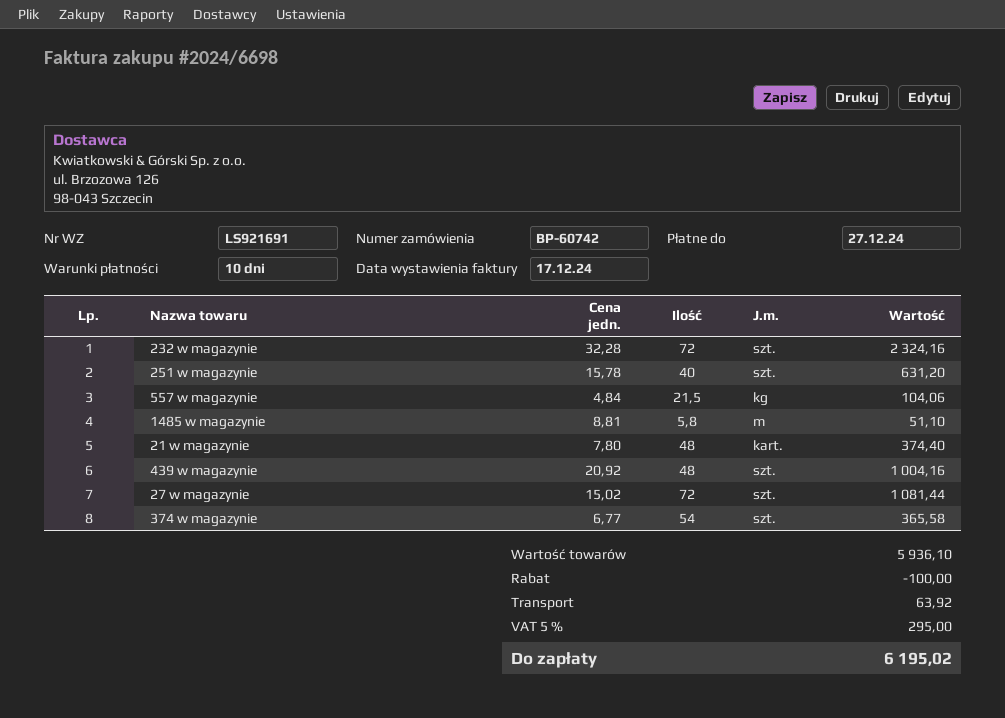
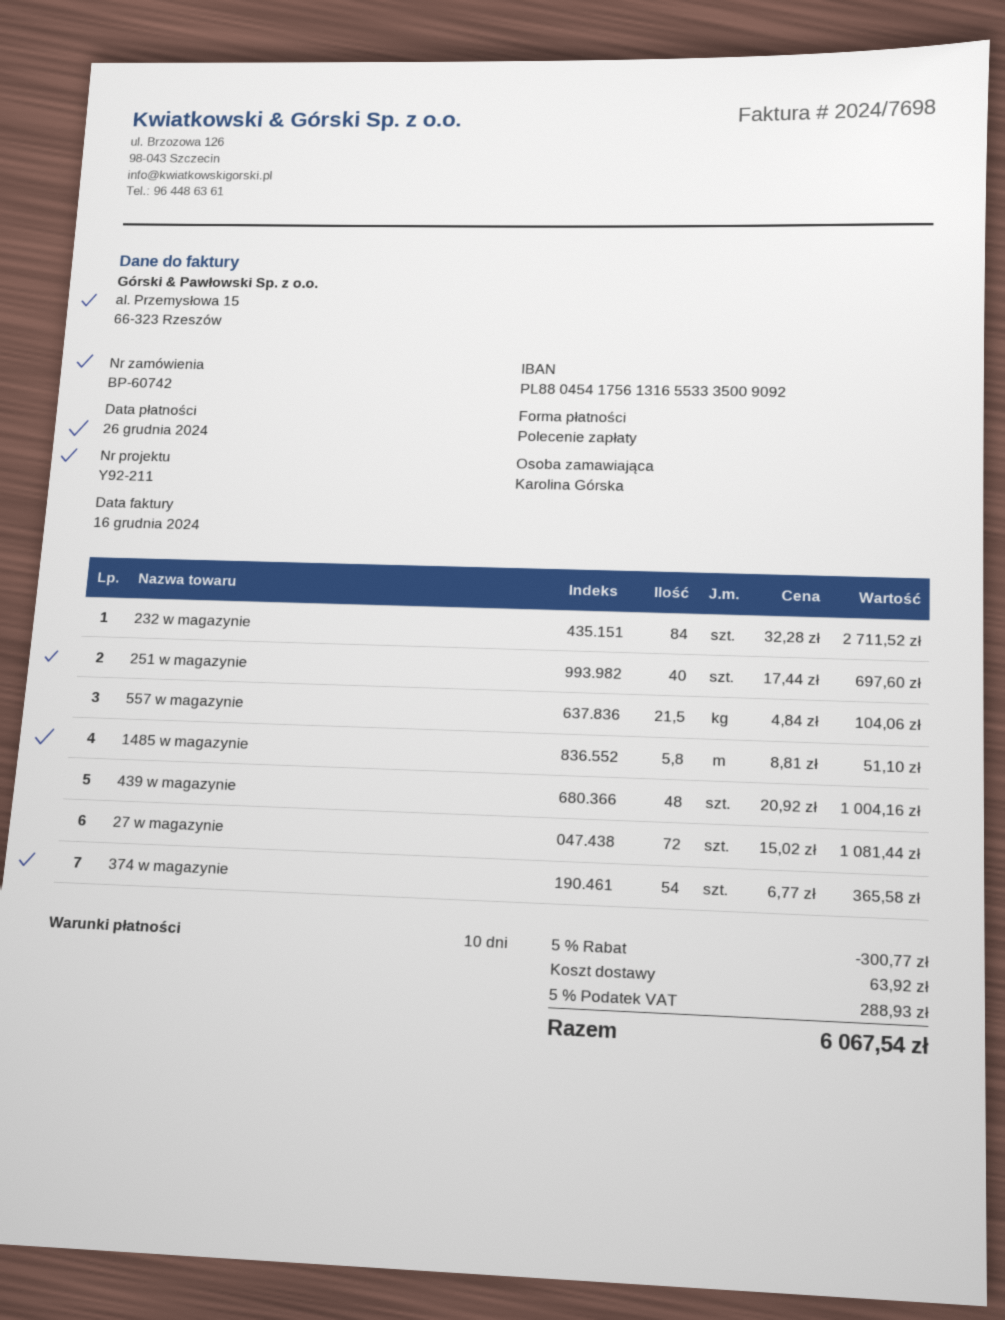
invoice number: 2024/6698 -> 2024/7698
invoice date: 2024-12-17 -> 2024-12-16
due date: 2024-12-27 -> 2024-12-26
232 w magazynie: 72 x 32.28 = 2324.16 -> 84 x 32.28 = 2711.52
251 w magazynie: 40 x 15.78 = 631.20 -> 40 x 17.44 = 697.60
21 w magazynie: 48 x 7.80 = 374.40 -> none
discount: 100.00 -> 300.77
tax: 5% = 295.00 -> 5% = 288.93
total: 6195.02 -> 6067.54

